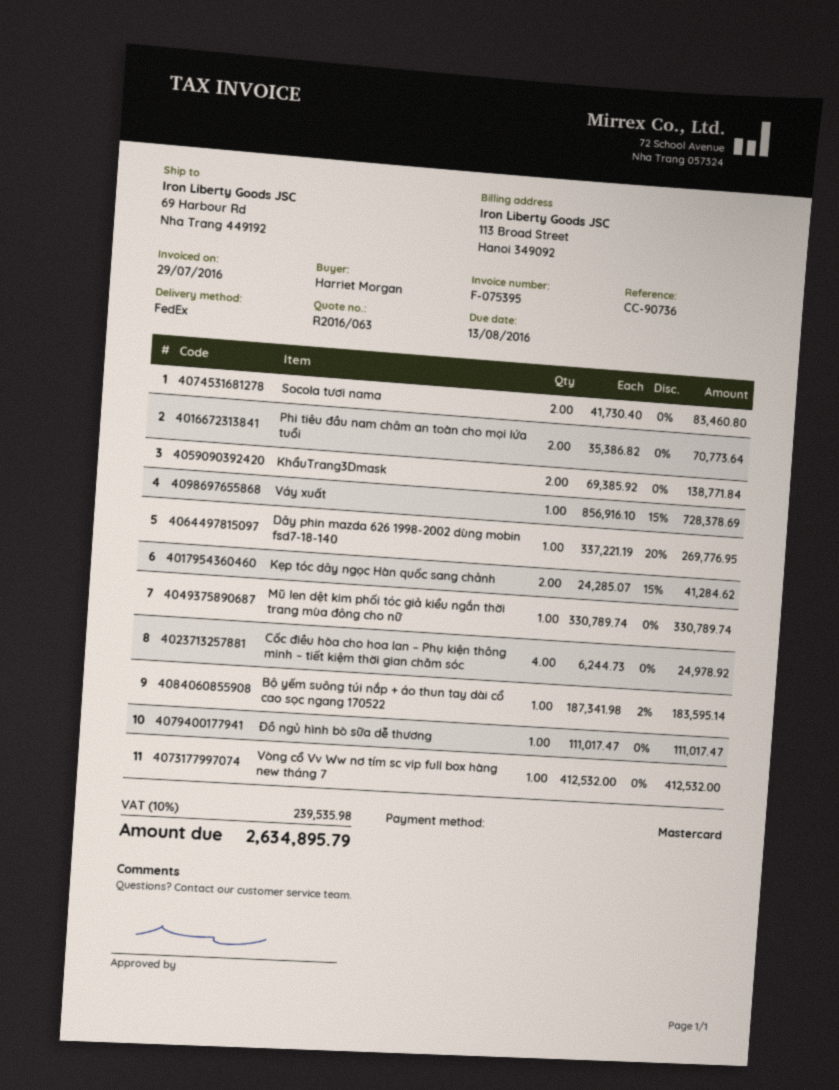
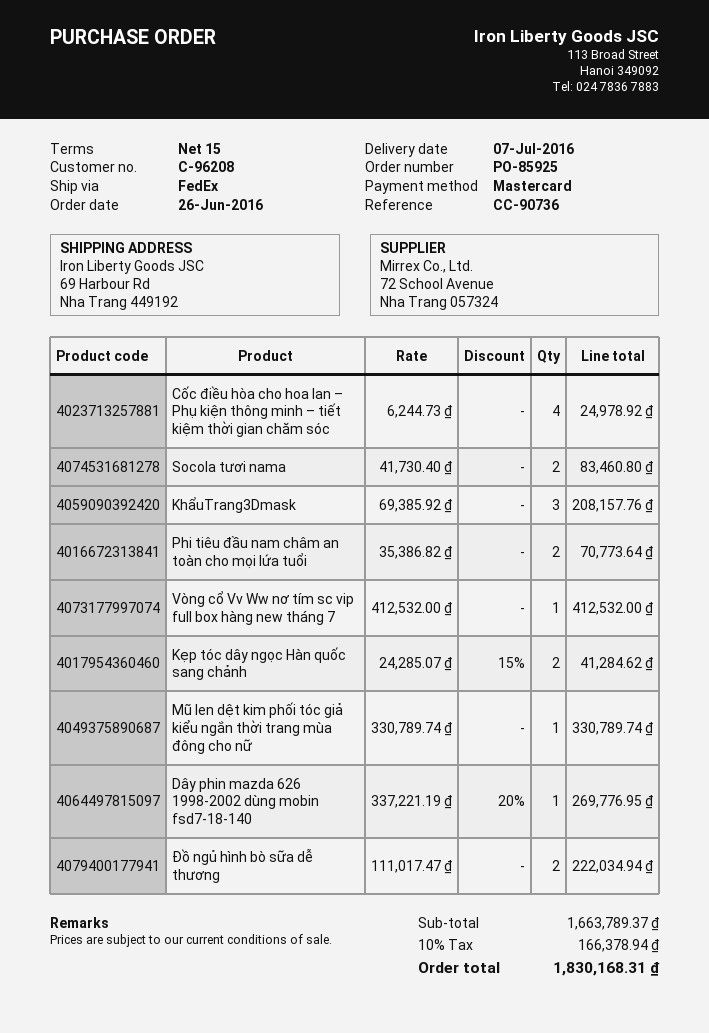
KhẩuTrang3Dmask: 2 x 69385.92 = 138771.84 -> 3 x 69385.92 = 208157.76
Váy xuất: 1 x 856916.10 - 15% = 728378.69 -> none
Bộ yếm suông túi nắp + áo thun tay dài cổ cao sọc ngang 170522: 1 x 187341.98 - 2% = 183595.14 -> none
Đồ ngủ hình bò sữa dễ thương: 1 x 111017.47 = 111017.47 -> 2 x 111017.47 = 222034.94
tax: 10% = 239535.98 -> 10% = 166378.94
total: 2634895.79 -> 1830168.31

